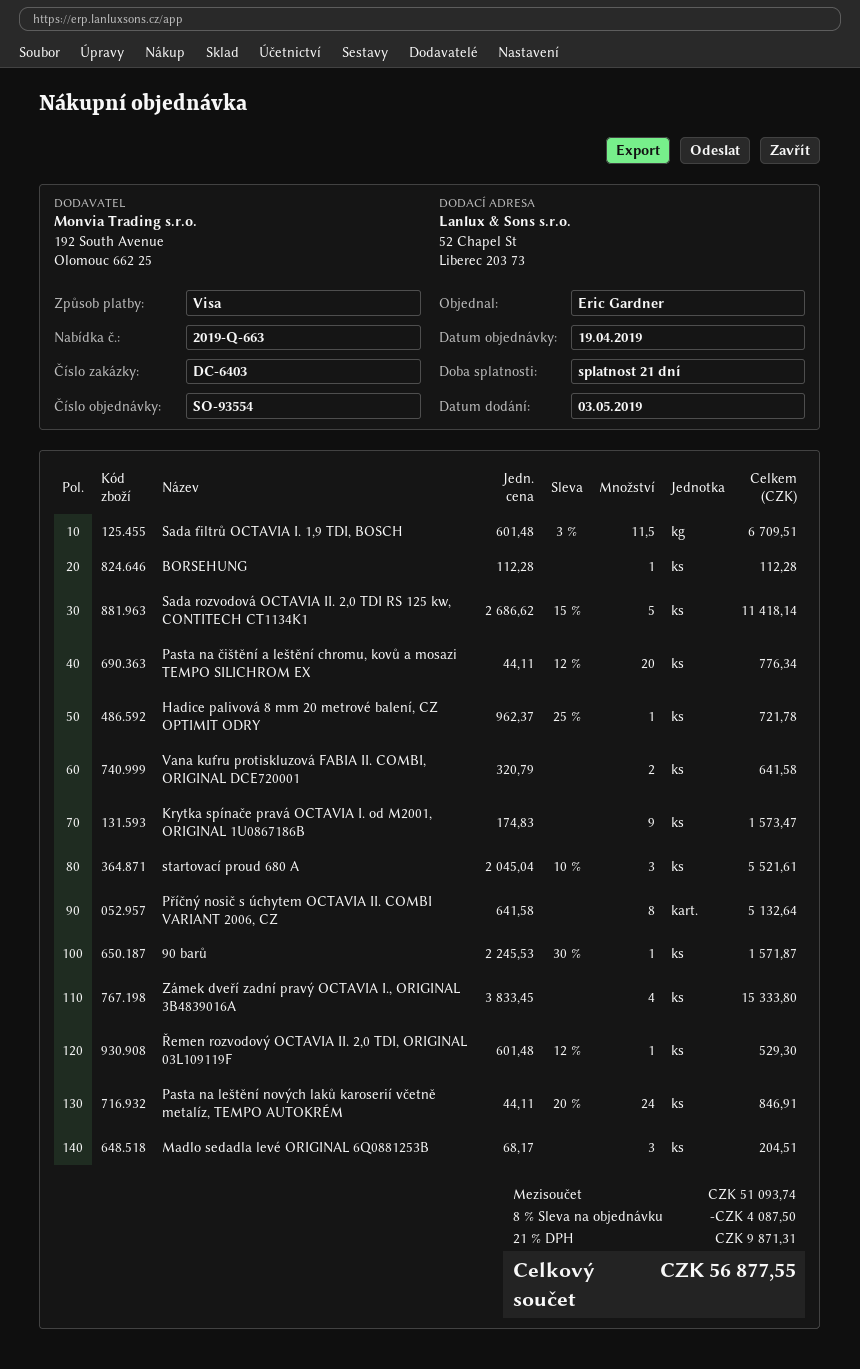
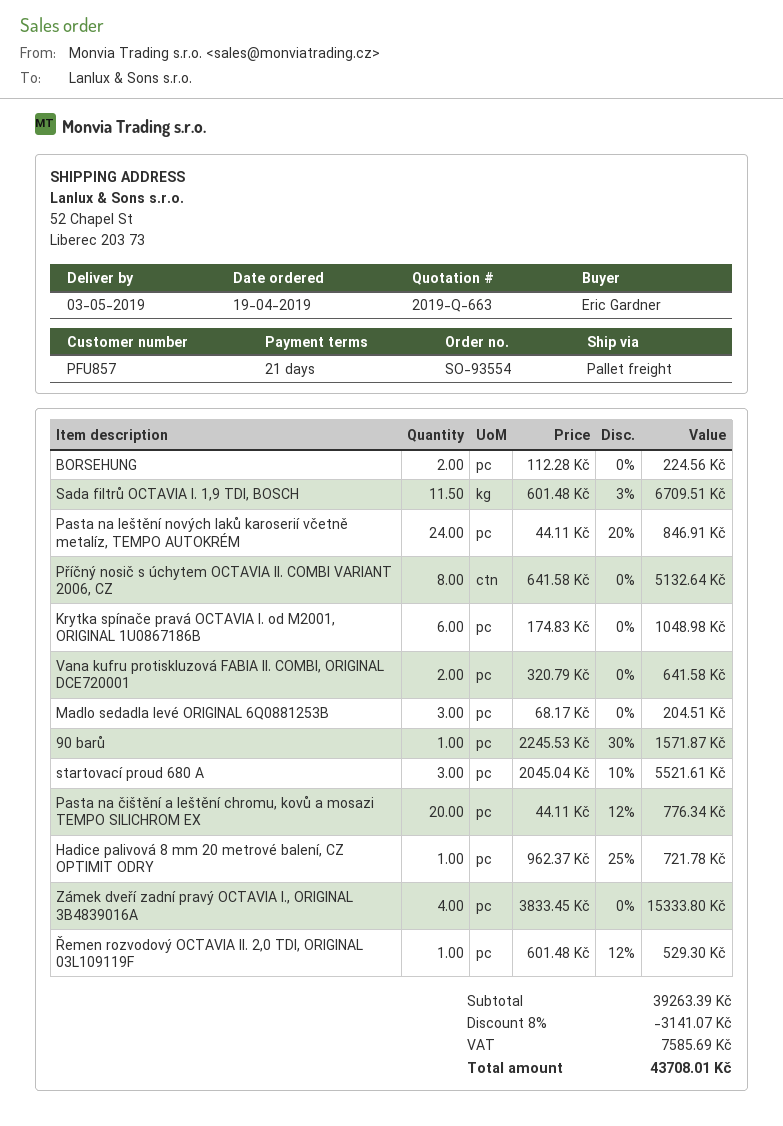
BORSEHUNG: 1 x 112.28 = 112.28 -> 2 x 112.28 = 224.56
Sada rozvodová OCTAVIA II. 2,0 TDI RS 125 kw, CONTITECH CT1134K1: 5 x 2686.62 - 15% = 11418.14 -> none
Krytka spínače pravá OCTAVIA I. od M2001, ORIGINAL 1U0867186B: 9 x 174.83 = 1573.47 -> 6 x 174.83 = 1048.98
subtotal: 51093.74 -> 39263.39
discount: 8% = 4087.50 -> 8% = 3141.07
tax: 9871.31 -> 7585.69
total: 56877.55 -> 43708.01

